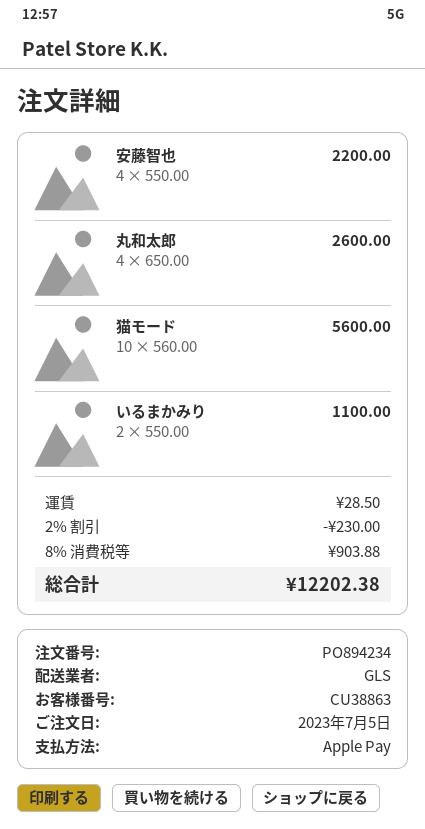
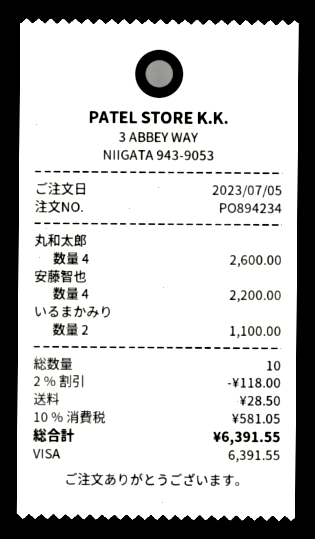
payment method: Apple Pay -> Visa
猫モード: 10 for 5600.00 -> none
discount: 2% = 230.00 -> 2% = 118.00
tax: 8% = 903.88 -> 10% = 581.05
total: 12202.38 -> 6391.55

